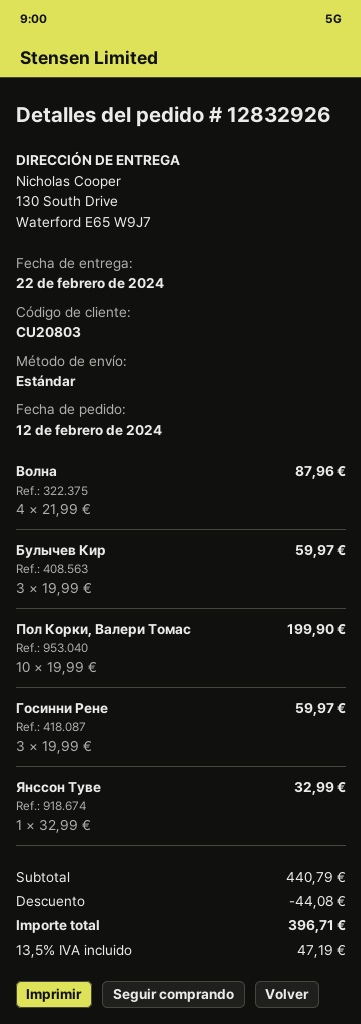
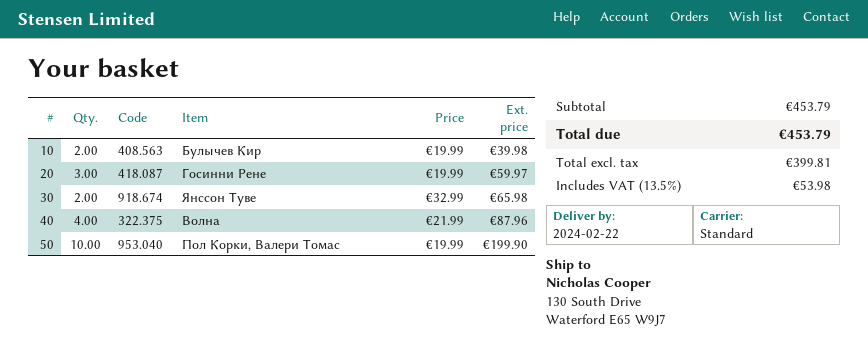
Булычев Кир: 3 x 19.99 = 59.97 -> 2 x 19.99 = 39.98
Янссон Туве: 1 x 32.99 = 32.99 -> 2 x 32.99 = 65.98
subtotal: 440.79 -> 453.79
discount: 44.08 -> none
tax: 13.5% = 47.19 -> 13.5% = 53.98
total: 396.71 -> 453.79

